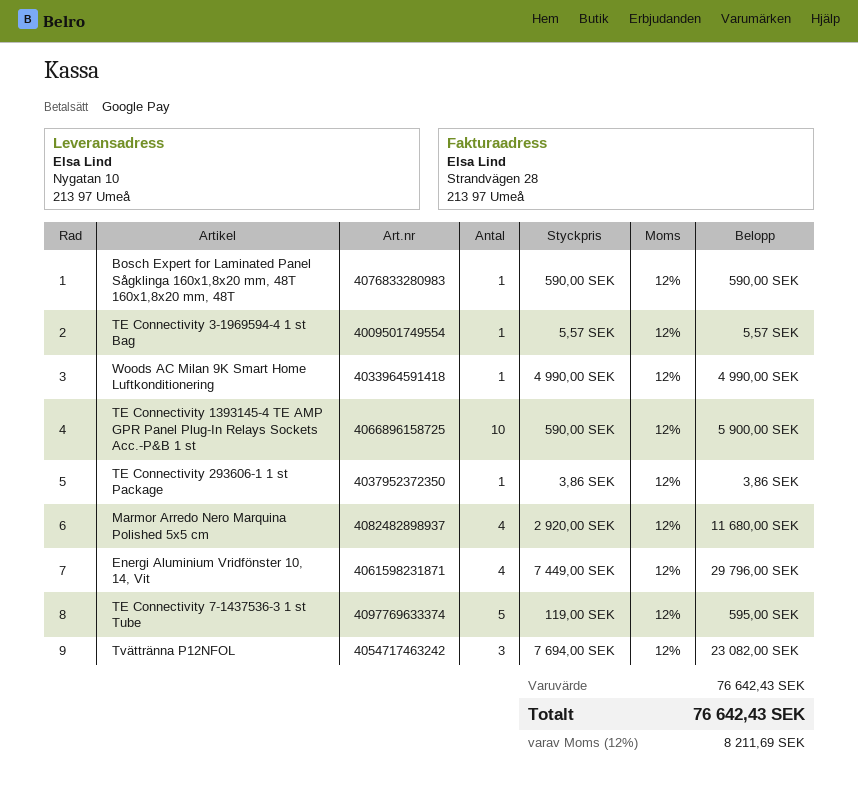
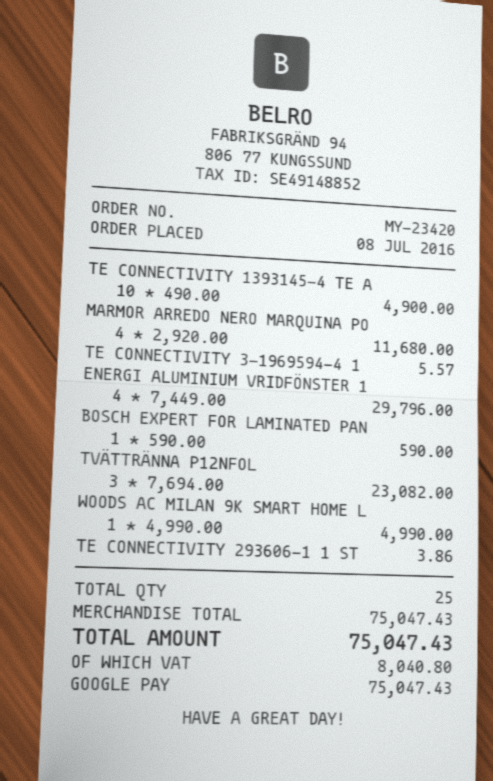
TE Connectivity 1393145-4 TE AMP GPR Panel Plug-In Relays Sockets Acc.-P&B 1 st: 10 x 590.00 = 5900.00 -> 10 x 490.00 = 4900.00
TE Connectivity 7-1437536-3 1 st Tube: 5 x 119.00 = 595.00 -> none
subtotal: 76642.43 -> 75047.43
tax: 8211.69 -> 8040.80
total: 76642.43 -> 75047.43

